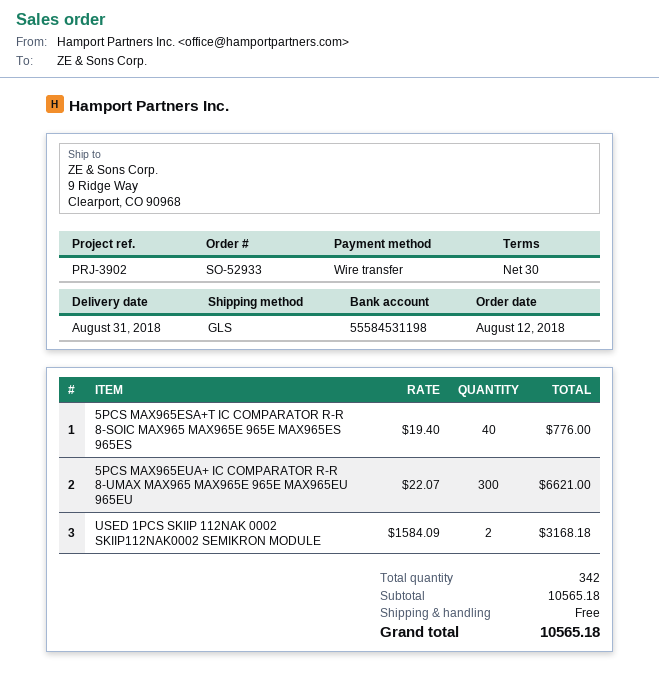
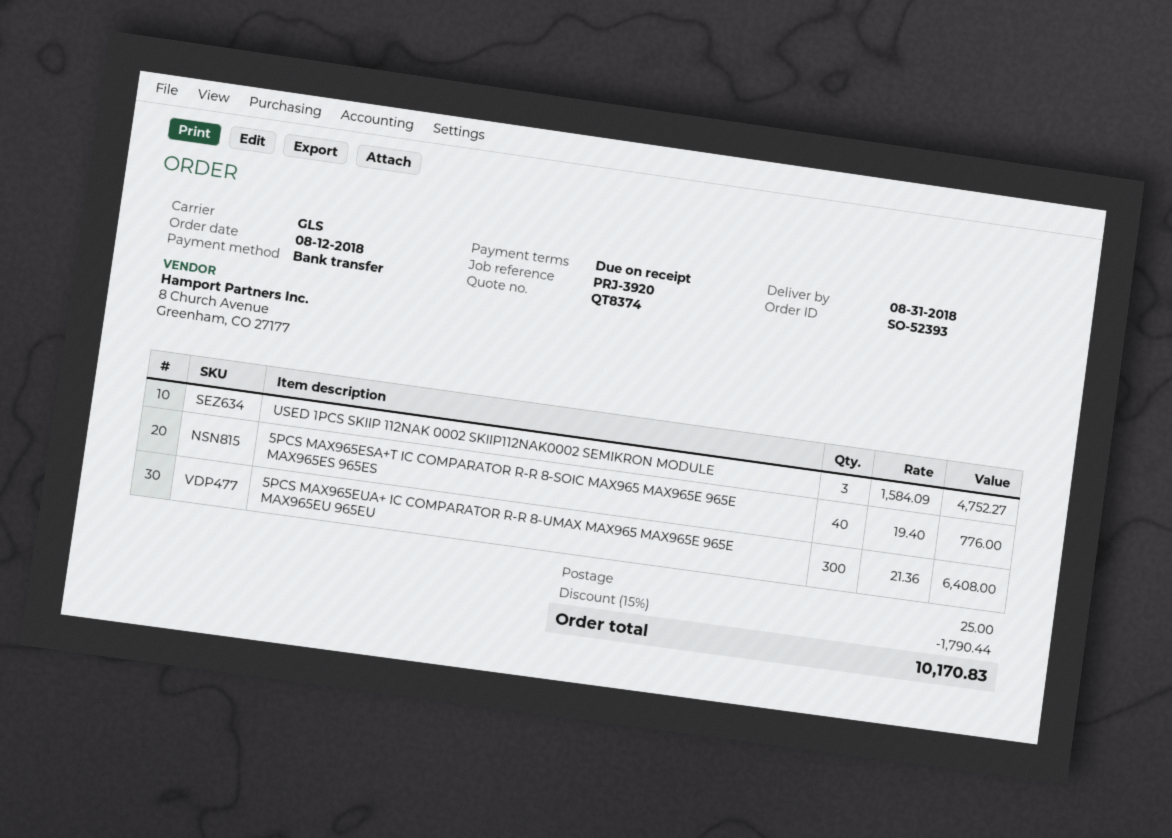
order number: SO-52933 -> SO-52393
payment terms: 30 days -> on receipt
reference: PRJ-3902 -> PRJ-3920
5PCS MAX965EUA+ IC COMPARATOR R-R 8-UMAX MAX965 MAX965E 965E MAX965EU 965EU: 300 x 22.07 = 6621.00 -> 300 x 21.36 = 6408.00
USED 1PCS SKIIP 112NAK 0002 SKIIP112NAK0002 SEMIKRON MODULE: 2 x 1584.09 = 3168.18 -> 3 x 1584.09 = 4752.27
discount: none -> 15% = 1790.44
shipping: 0.00 -> 25.00
total: 10565.18 -> 10170.83

